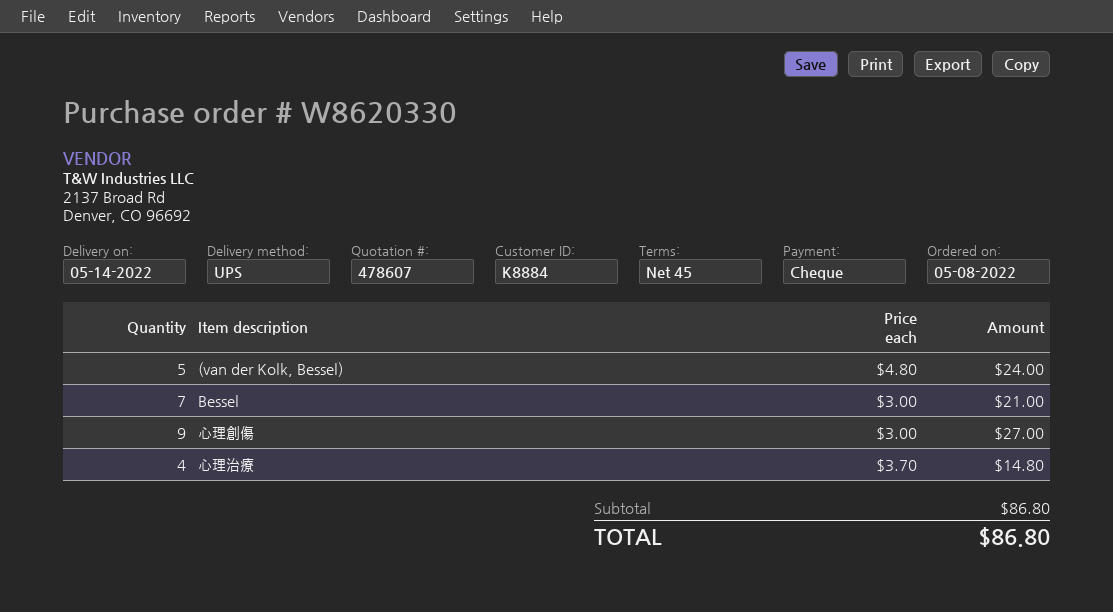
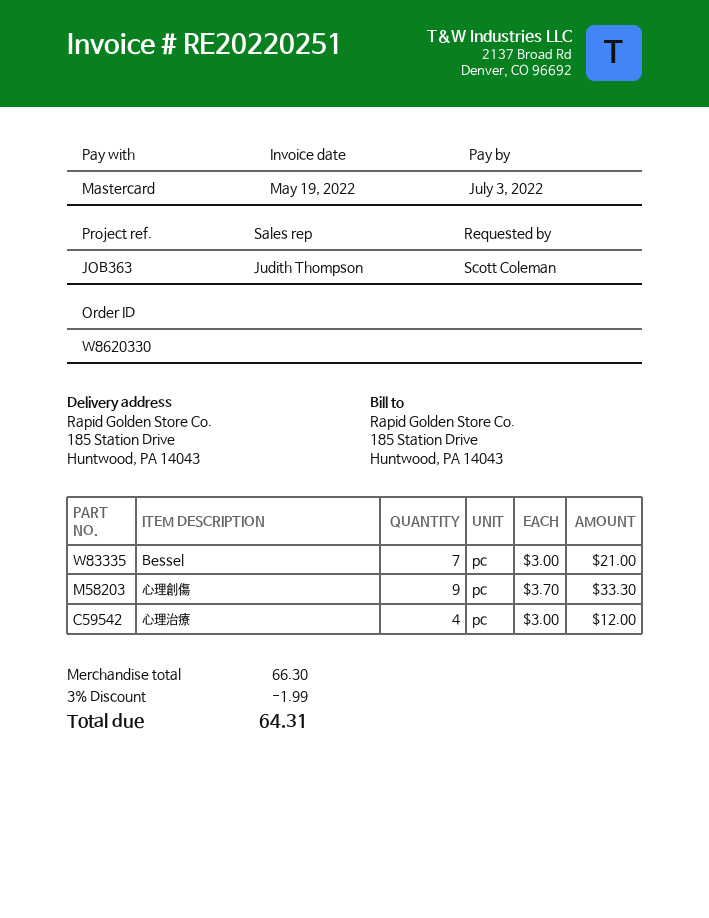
payment method: cheque -> Mastercard
(van der Kolk, Bessel): 5 x 4.80 = 24.00 -> none
心理創傷: 9 x 3.00 = 27.00 -> 9 x 3.70 = 33.30
心理治療: 4 x 3.70 = 14.80 -> 4 x 3.00 = 12.00
subtotal: 86.80 -> 66.30
discount: none -> 3% = 1.99
total: 86.80 -> 64.31

